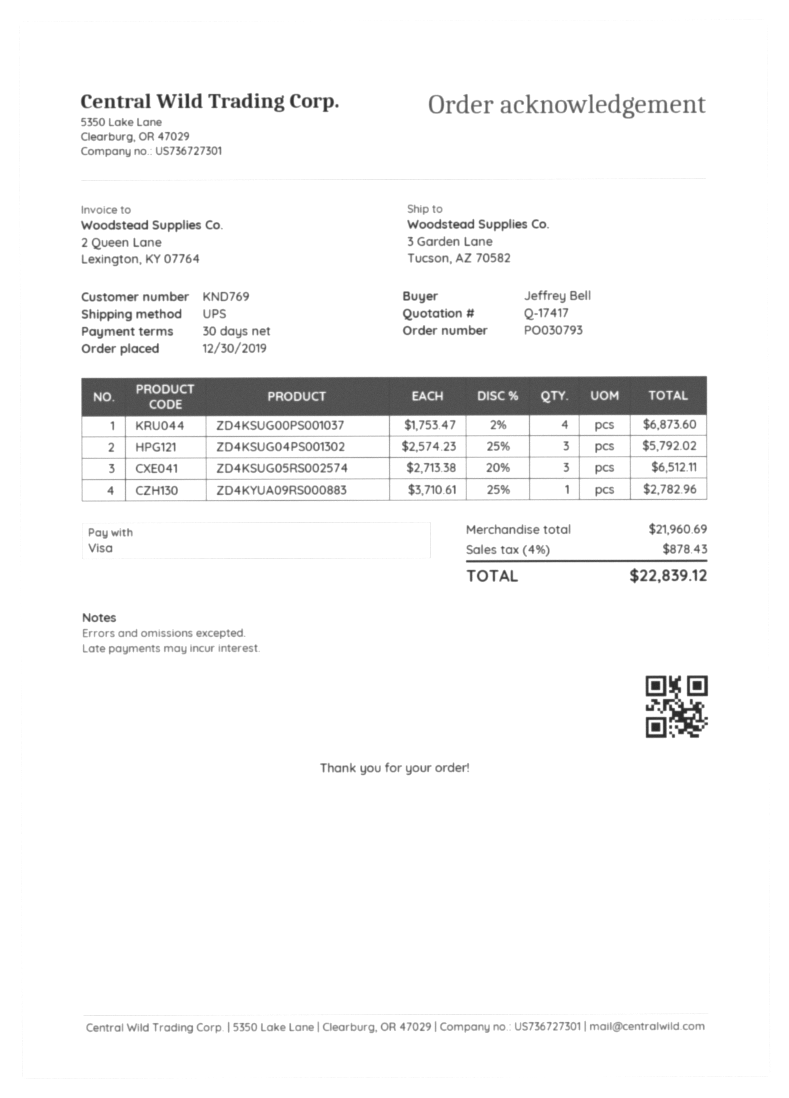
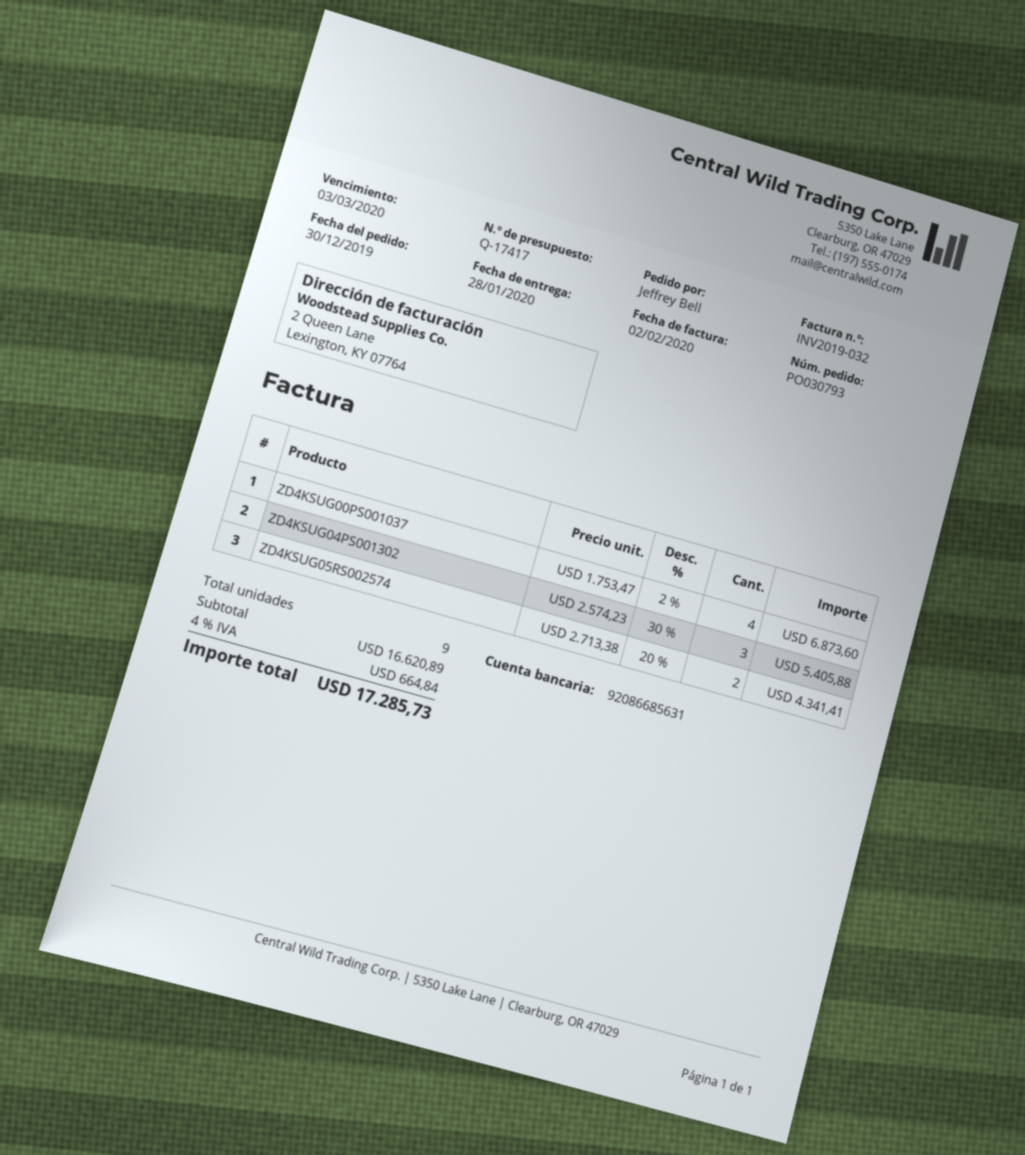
ZD4KSUG04PS001302: 3 x 2574.23 - 25% = 5792.02 -> 3 x 2574.23 - 30% = 5405.88
ZD4KSUG05RS002574: 3 x 2713.38 - 20% = 6512.11 -> 2 x 2713.38 - 20% = 4341.41
ZD4KYUA09RS000883: 1 x 3710.61 - 25% = 2782.96 -> none
subtotal: 21960.69 -> 16620.89
tax: 4% = 878.43 -> 4% = 664.84
total: 22839.12 -> 17285.73

